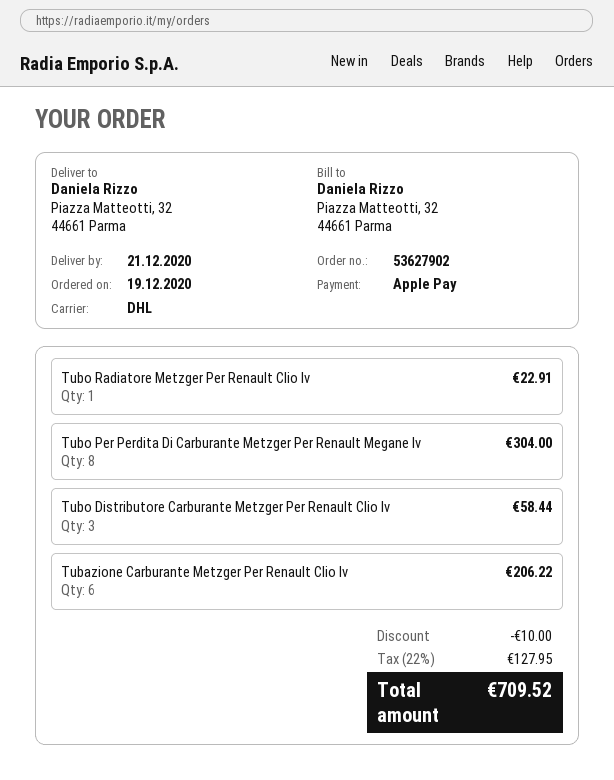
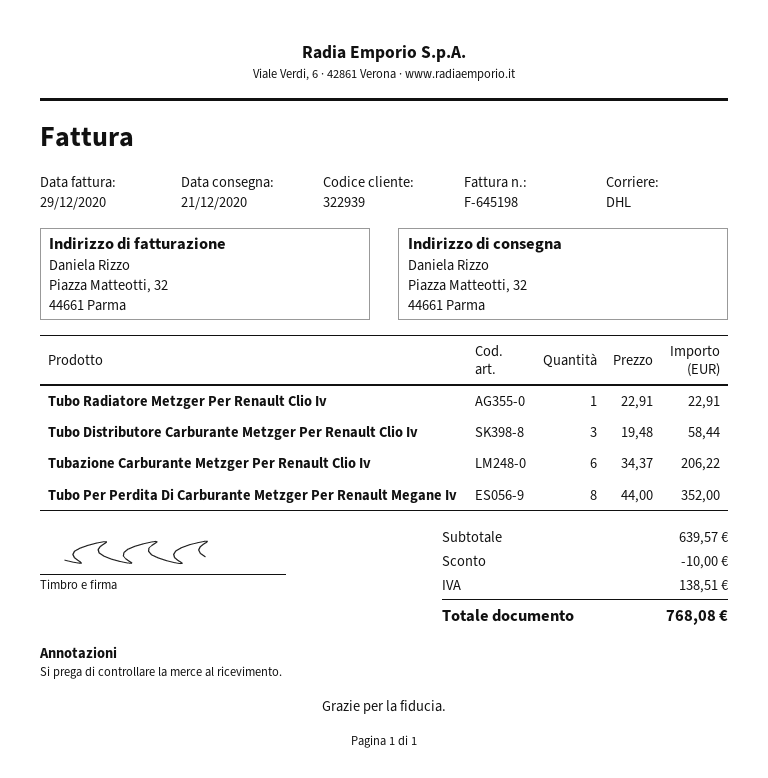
Tubo Per Perdita Di Carburante Metzger Per Renault Megane Iv: 8 for 304.00 -> 8 for 352.00
tax: 127.95 -> 138.51
total: 709.52 -> 768.08

